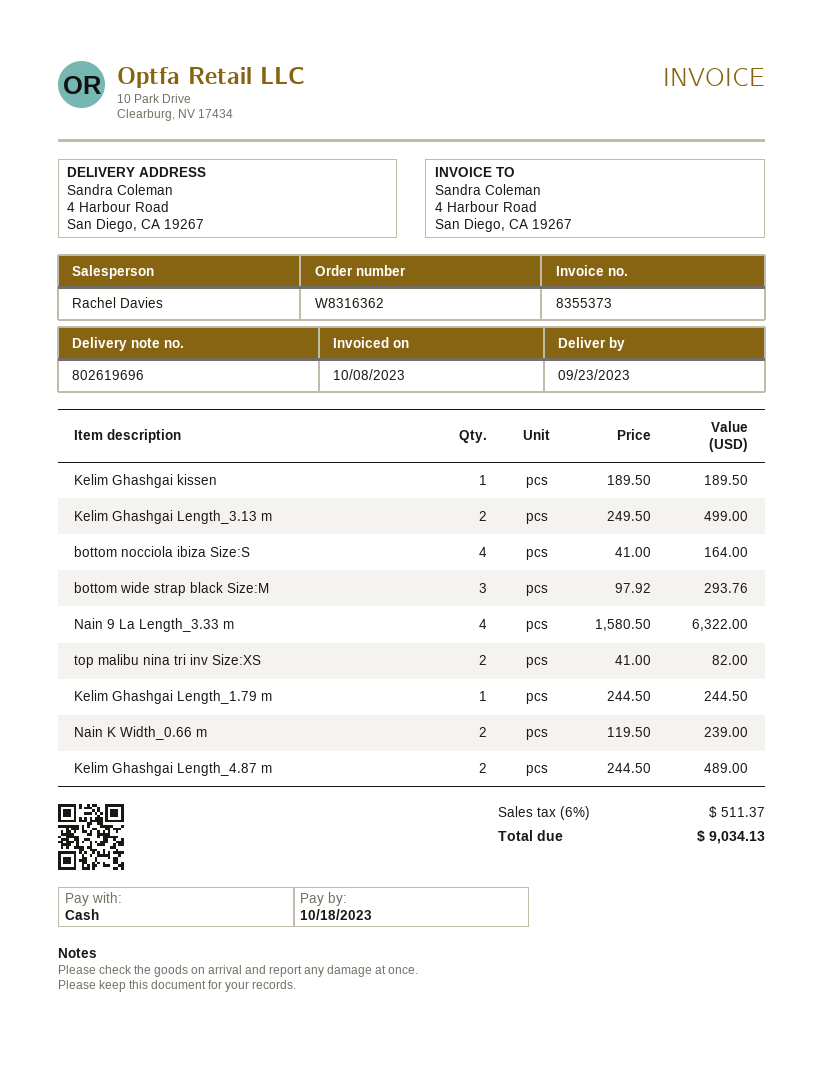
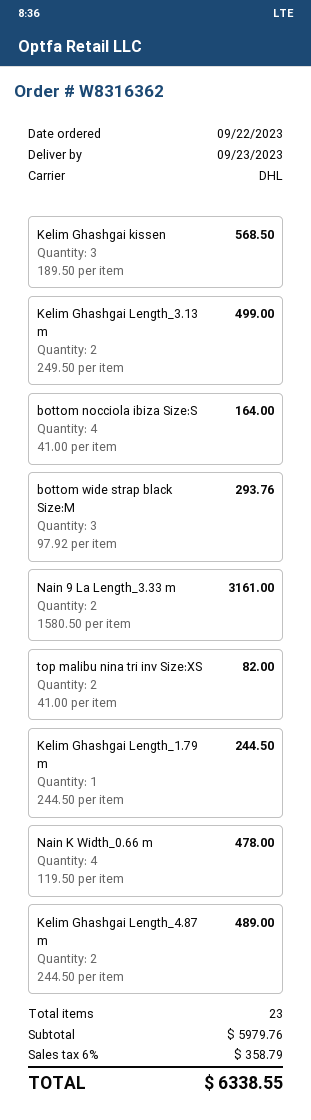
Kelim Ghashgai kissen: 1 x 189.50 = 189.50 -> 3 x 189.50 = 568.50
Nain 9 La Length_3.33 m: 4 x 1580.50 = 6322.00 -> 2 x 1580.50 = 3161.00
Nain K Width_0.66 m: 2 x 119.50 = 239.00 -> 4 x 119.50 = 478.00
tax: 6% = 511.37 -> 6% = 358.79
total: 9034.13 -> 6338.55

